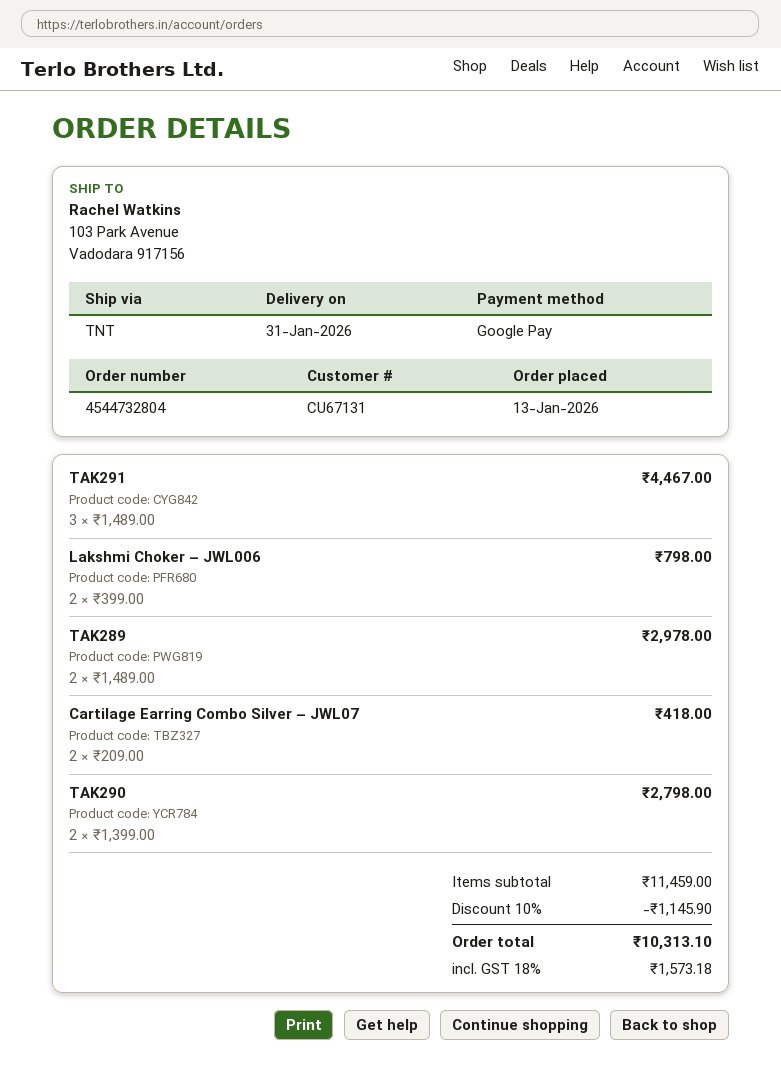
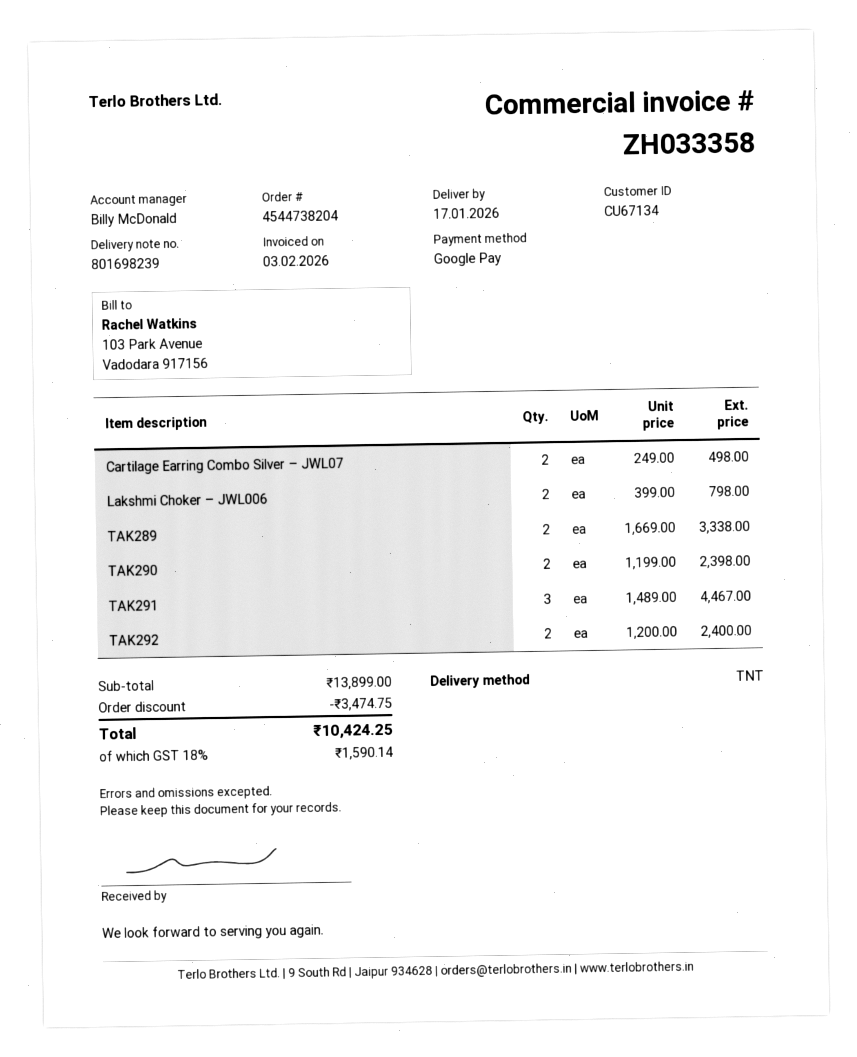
order number: 4544732804 -> 4544738204
delivery date: 2026-01-31 -> 2026-01-17
customer number: CU67131 -> CU67134
TAK289: 2 x 1489.00 = 2978.00 -> 2 x 1669.00 = 3338.00
Cartilage Earring Combo Silver – JWL07: 2 x 209.00 = 418.00 -> 2 x 249.00 = 498.00
TAK290: 2 x 1399.00 = 2798.00 -> 2 x 1199.00 = 2398.00
TAK292: none -> 2 x 1200.00 = 2400.00
subtotal: 11459.00 -> 13899.00
discount: 1145.90 -> 3474.75
tax: 18% = 1573.18 -> 18% = 1590.14
total: 10313.10 -> 10424.25

